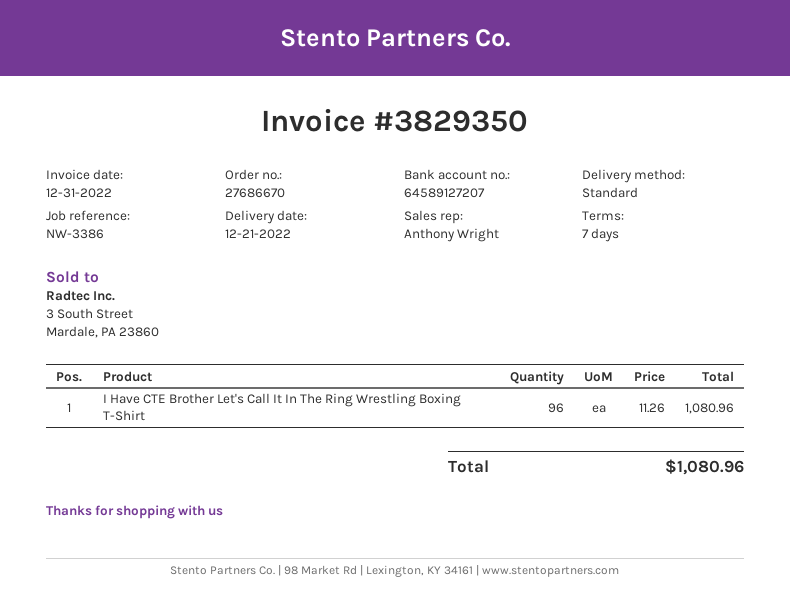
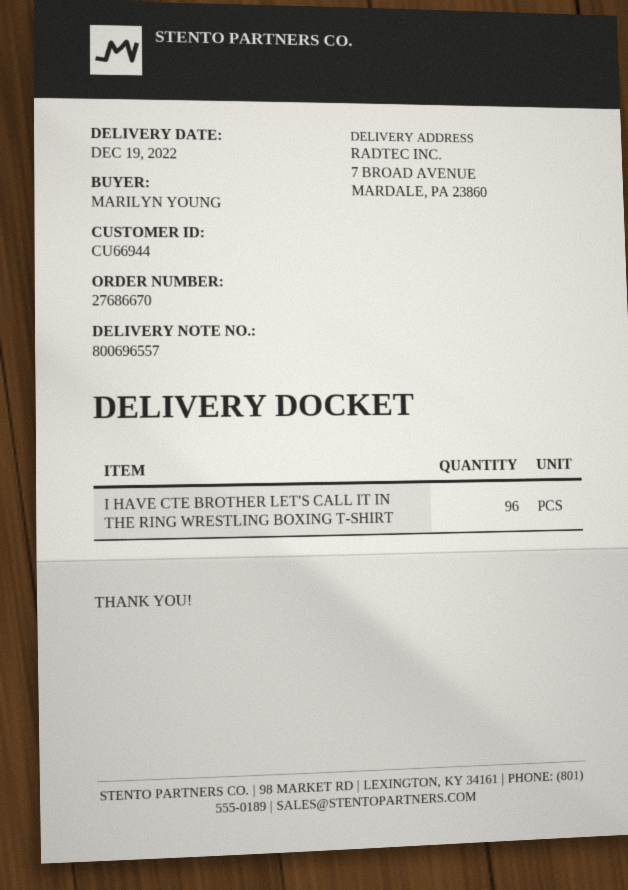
delivery date: 2022-12-21 -> 2022-12-19

